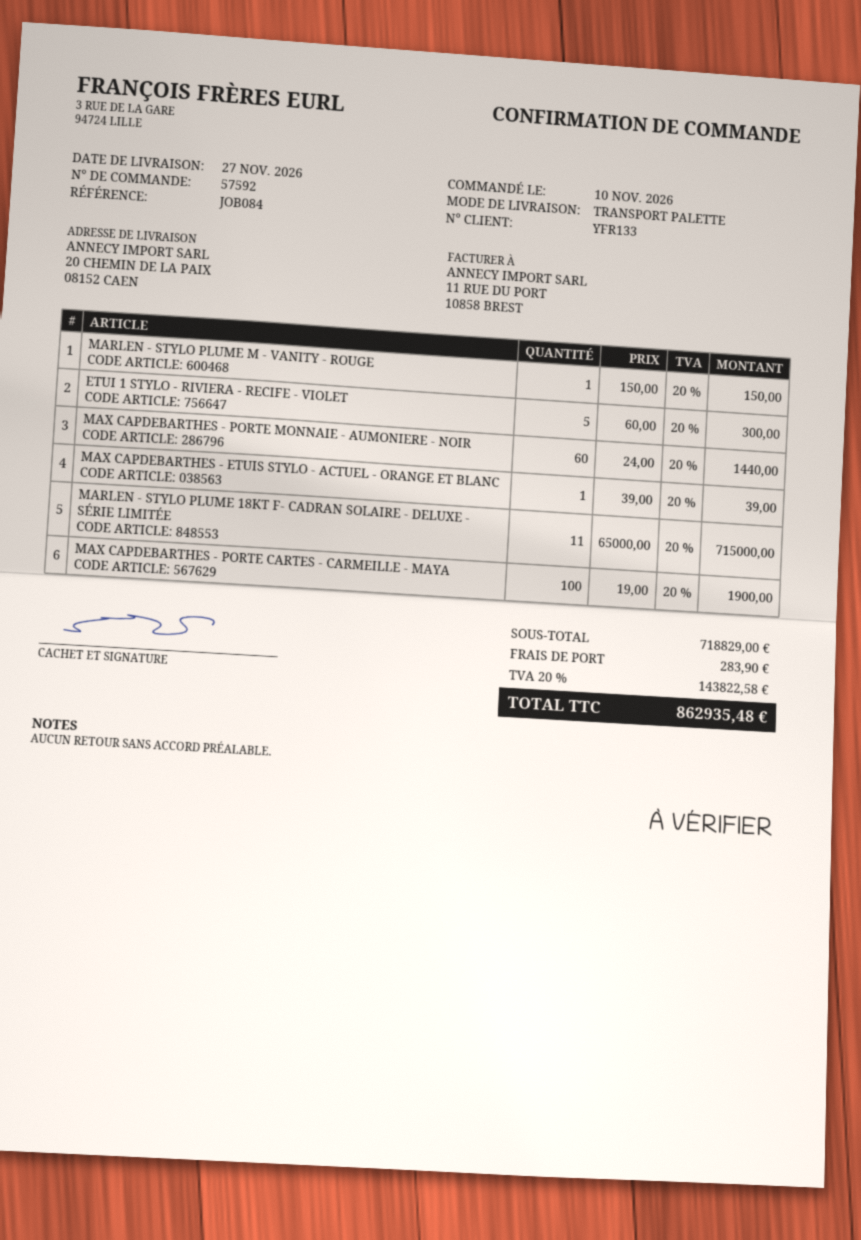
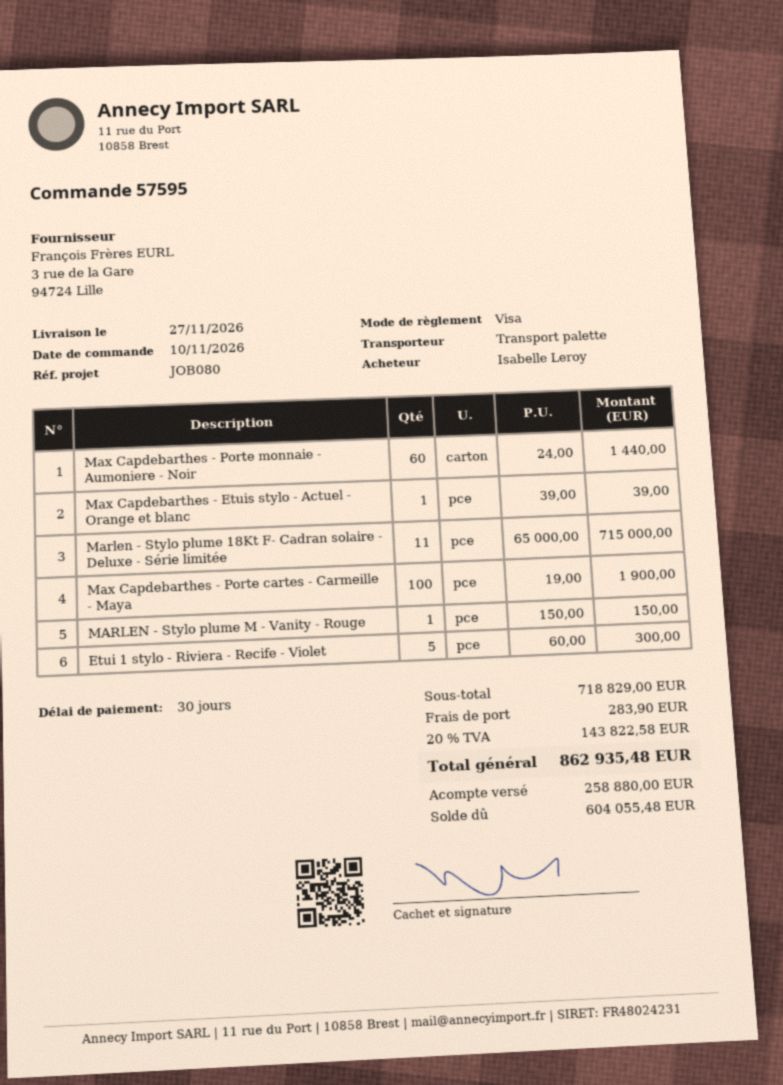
order number: 57592 -> 57595
reference: JOB084 -> JOB080

